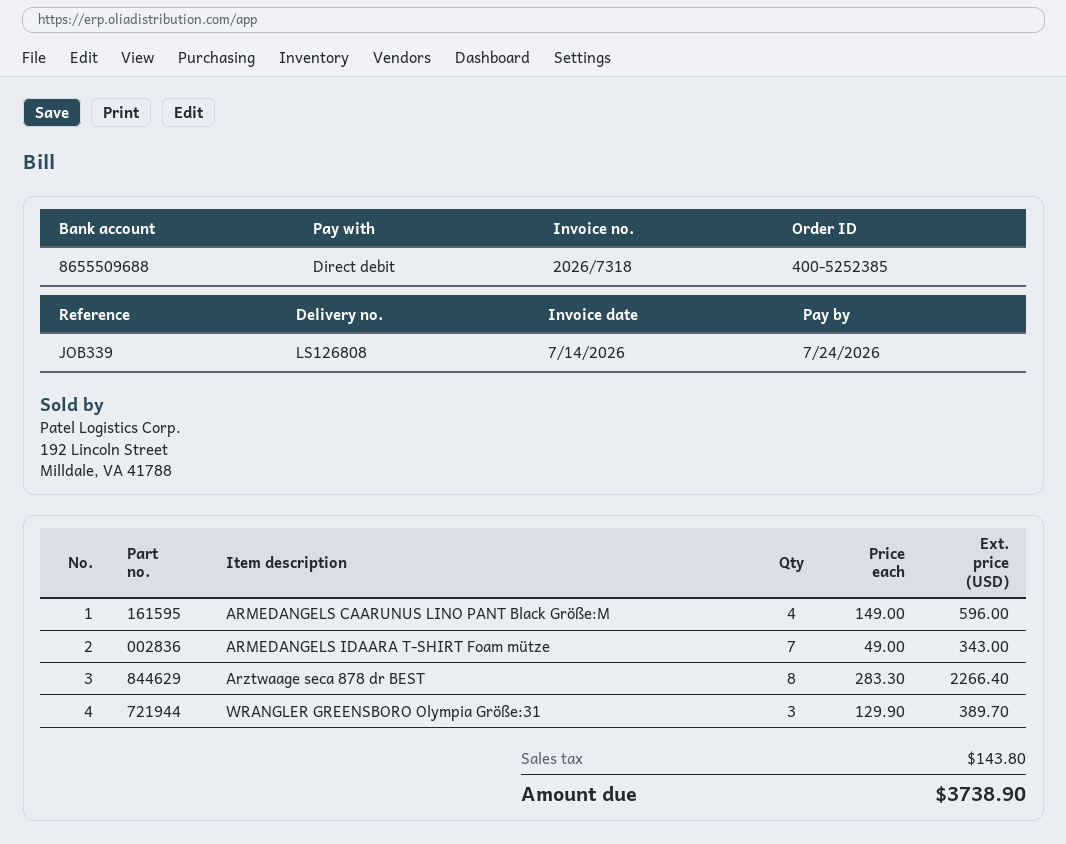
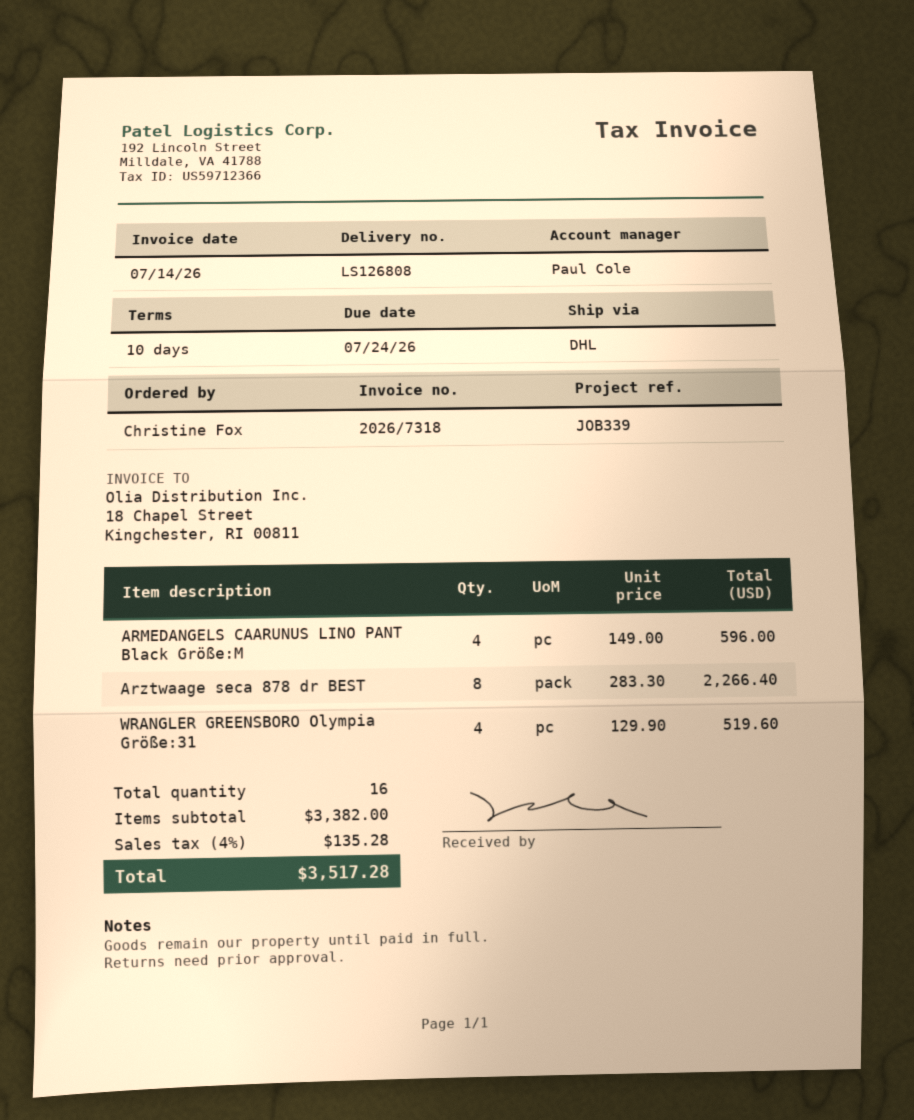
ARMEDANGELS IDAARA T-SHIRT Foam mütze: 7 x 49.00 = 343.00 -> none
WRANGLER GREENSBORO Olympia Größe:31: 3 x 129.90 = 389.70 -> 4 x 129.90 = 519.60
tax: 143.80 -> 135.28
total: 3738.90 -> 3517.28

